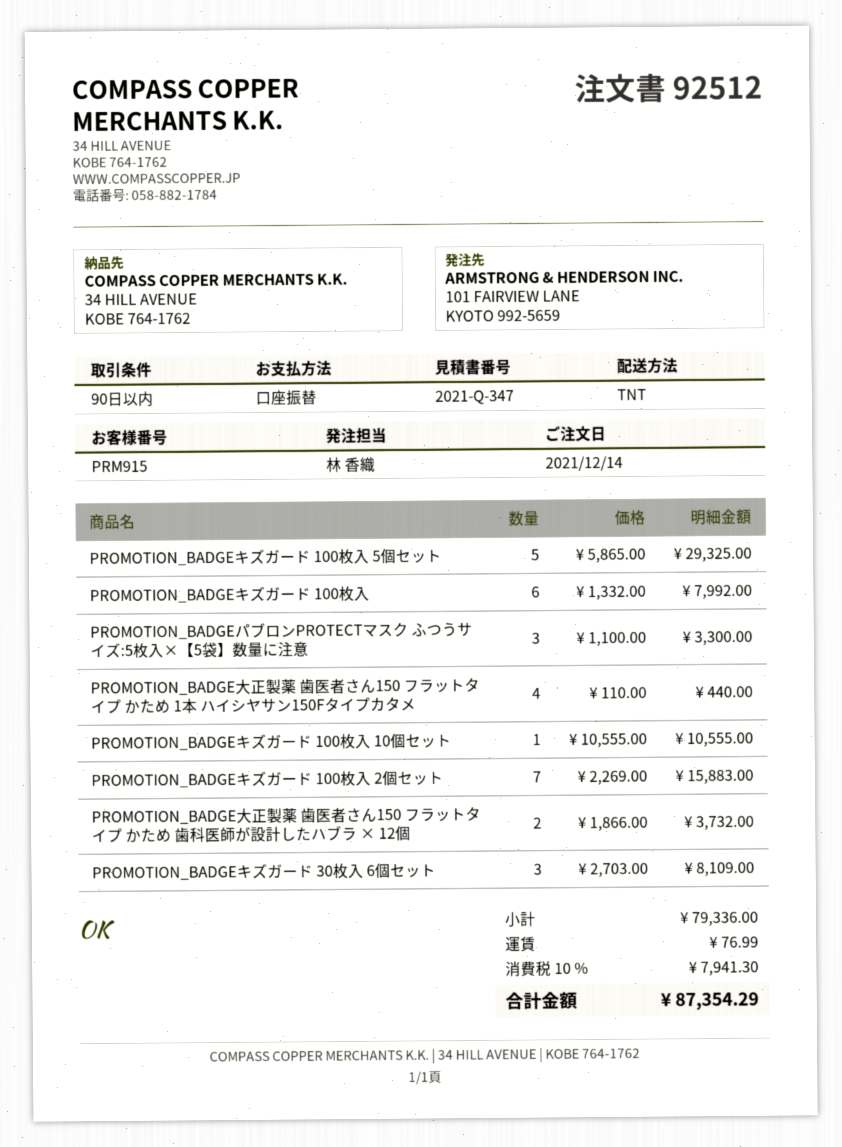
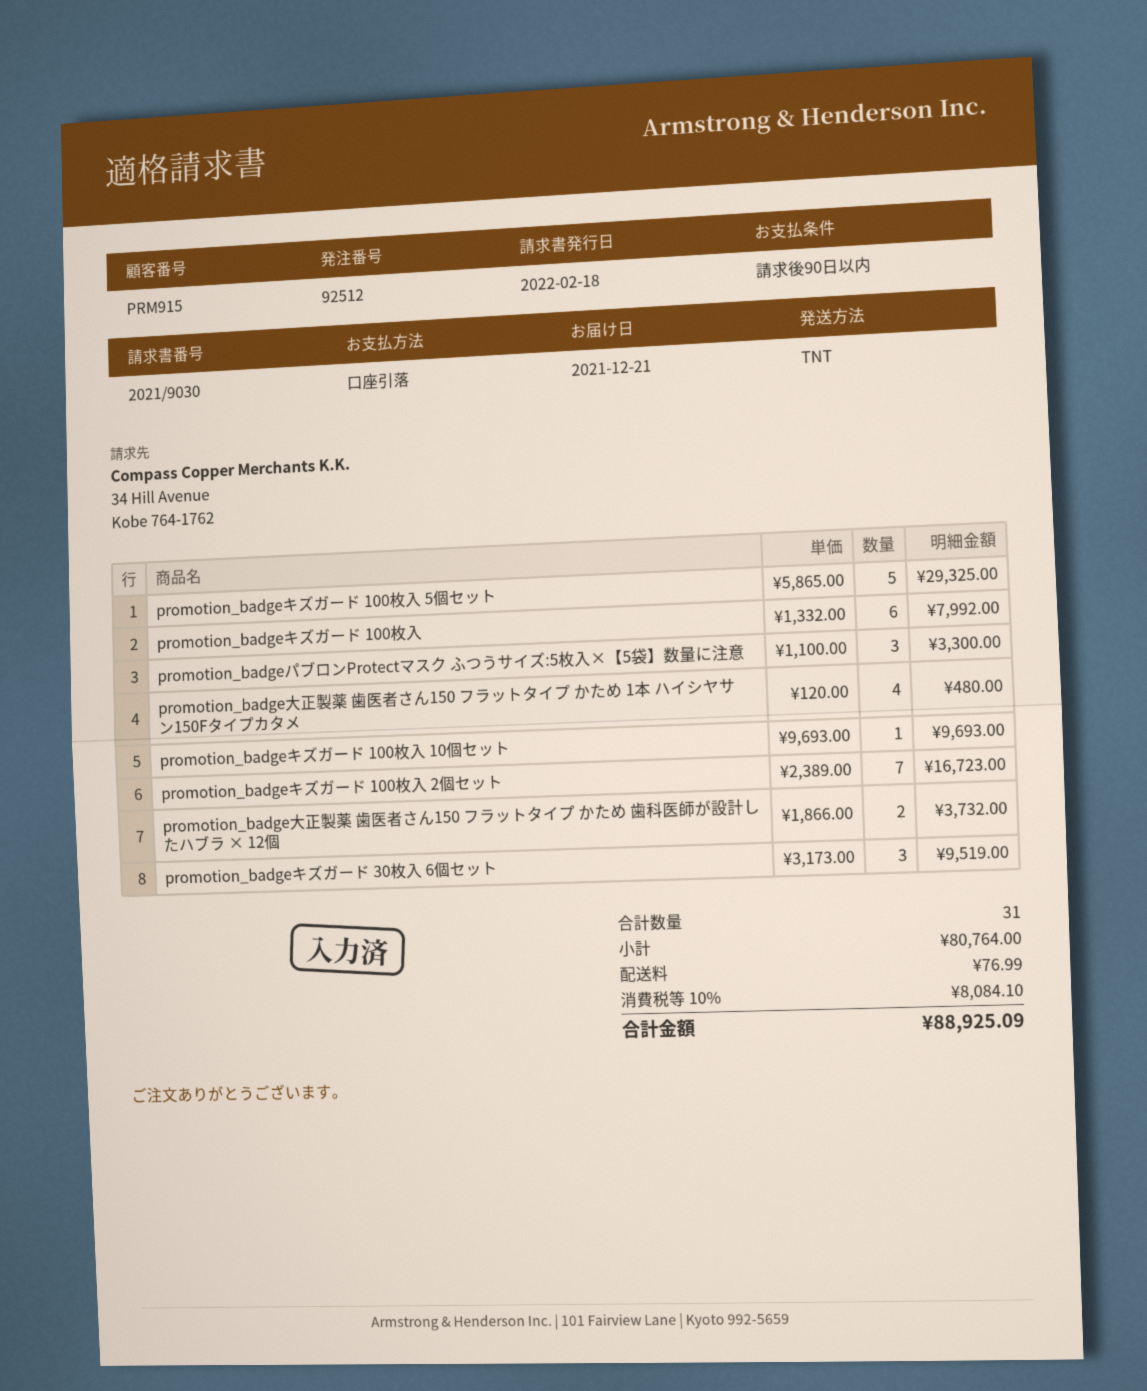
PROMOTION_BADGE大正製薬 歯医者さん150 フラットタイプ かため 1本 ハイシヤサン150Fタイプカタメ: 4 x 110.00 = 440.00 -> 4 x 120.00 = 480.00
PROMOTION_BADGEキズガード 100枚入 10個セット: 1 x 10555.00 = 10555.00 -> 1 x 9693.00 = 9693.00
PROMOTION_BADGEキズガード 100枚入 2個セット: 7 x 2269.00 = 15883.00 -> 7 x 2389.00 = 16723.00
PROMOTION_BADGEキズガード 30枚入 6個セット: 3 x 2703.00 = 8109.00 -> 3 x 3173.00 = 9519.00
subtotal: 79336.00 -> 80764.00
tax: 10% = 7941.30 -> 10% = 8084.10
total: 87354.29 -> 88925.09

